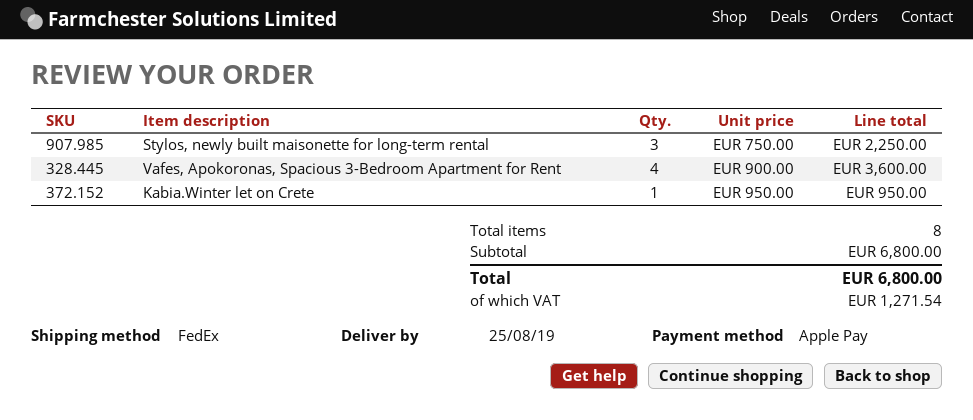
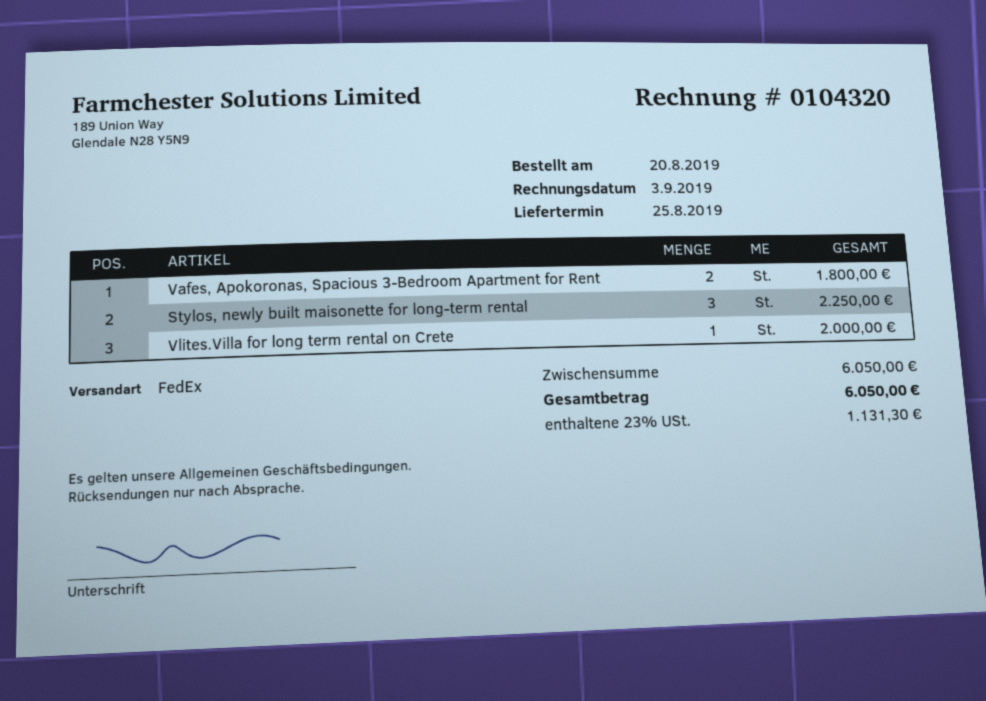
Vafes, Apokoronas, Spacious 3-Bedroom Apartment for Rent: 4 for 3600.00 -> 2 for 1800.00
Kabia.Winter let on Crete: 1 for 950.00 -> none
Vlites.Villa for long term rental on Crete: none -> 1 for 2000.00
subtotal: 6800.00 -> 6050.00
tax: 1271.54 -> 1131.30
total: 6800.00 -> 6050.00

